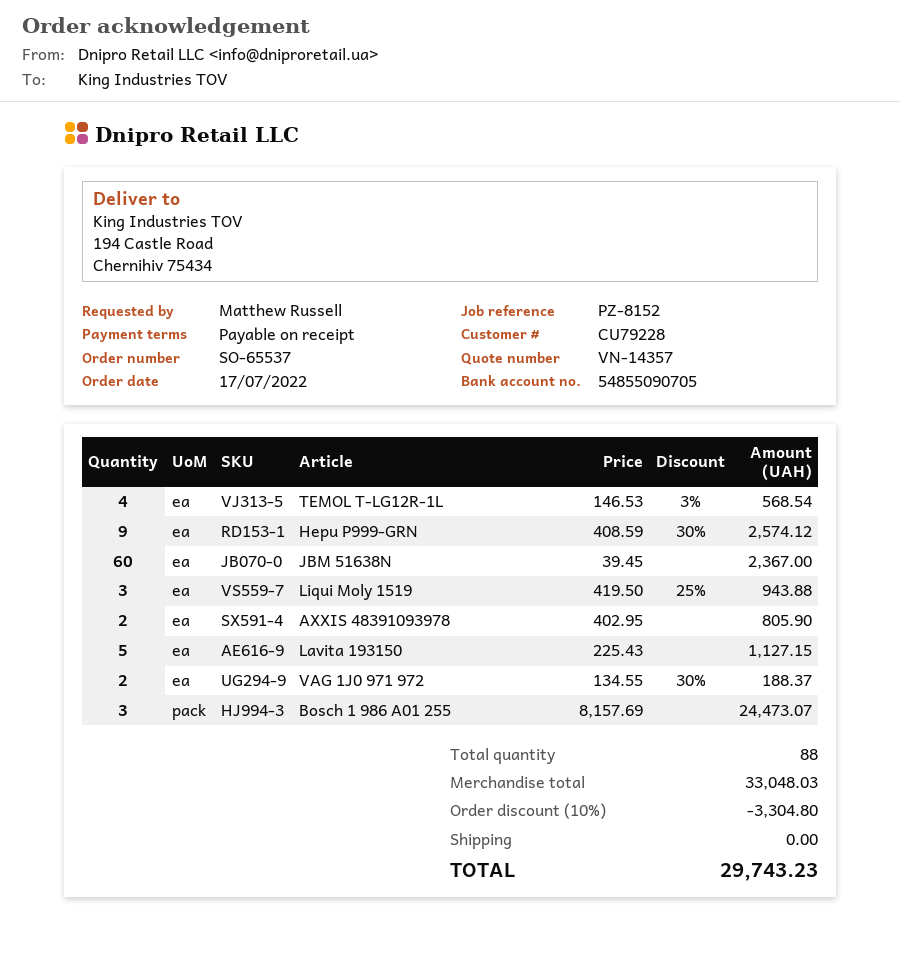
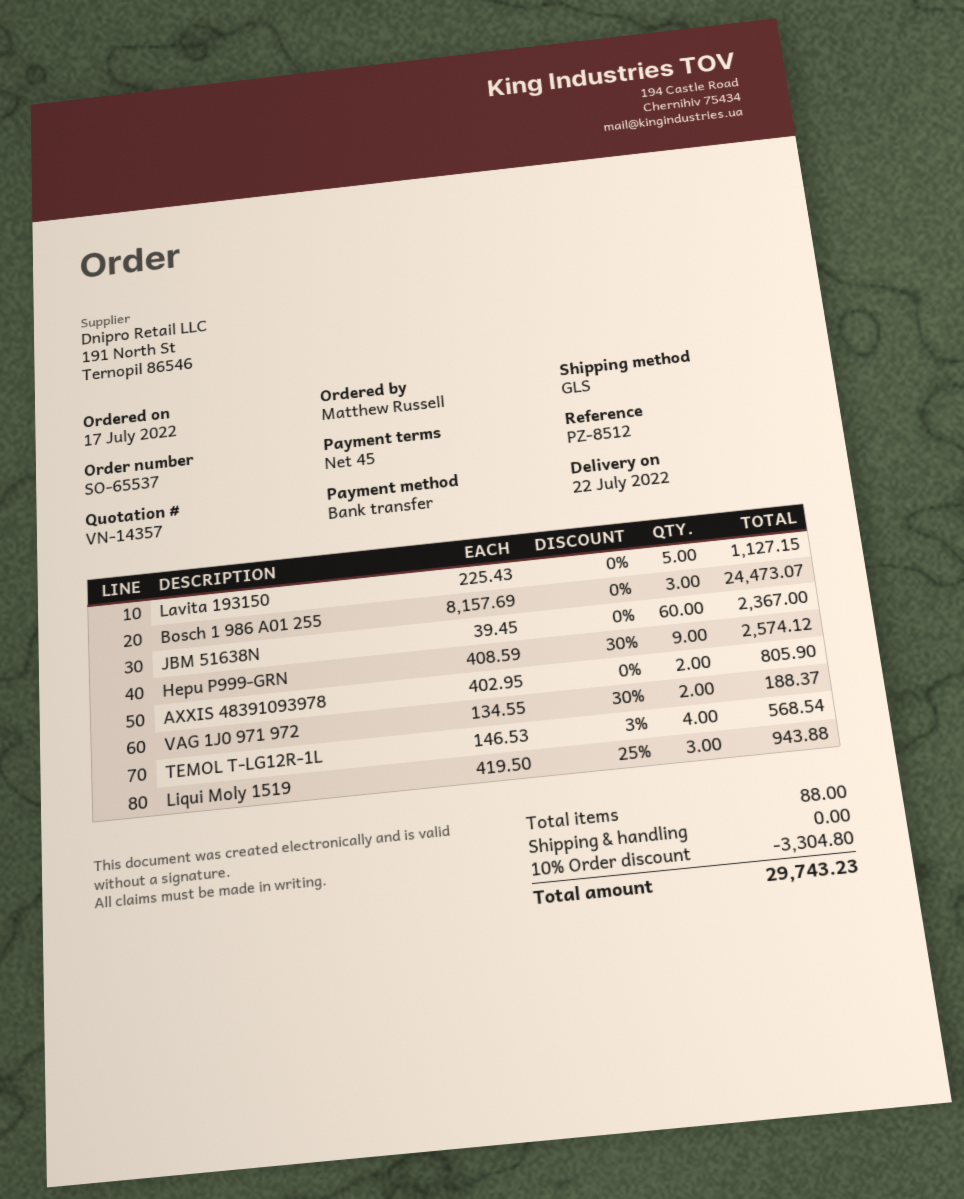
payment terms: on receipt -> 45 days
reference: PZ-8152 -> PZ-8512

